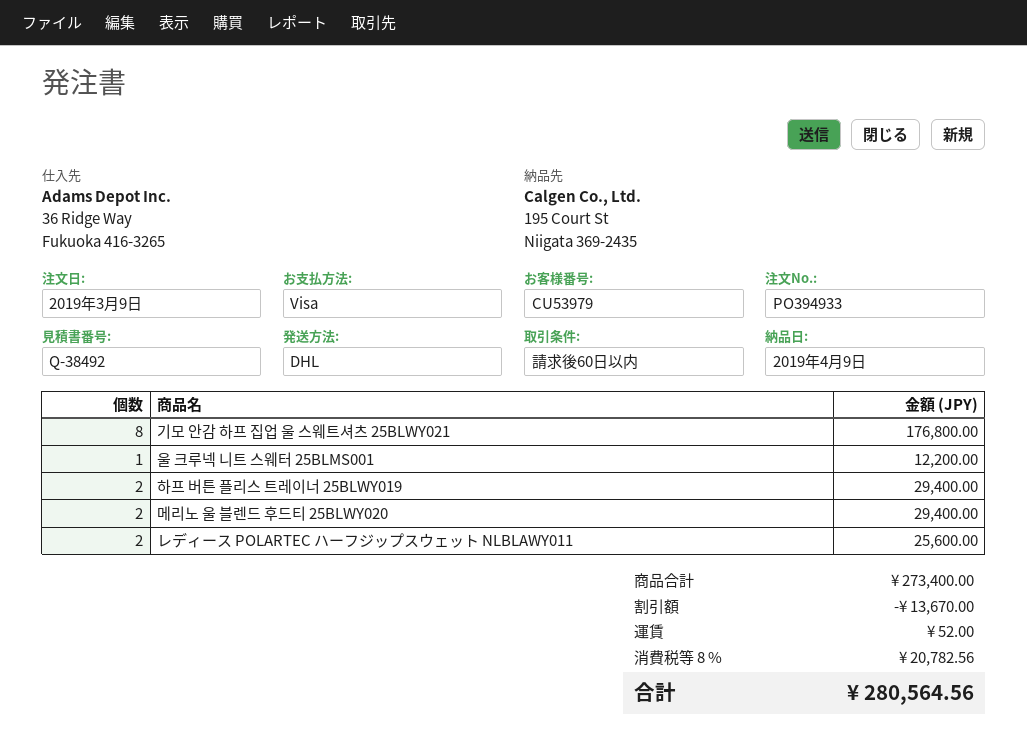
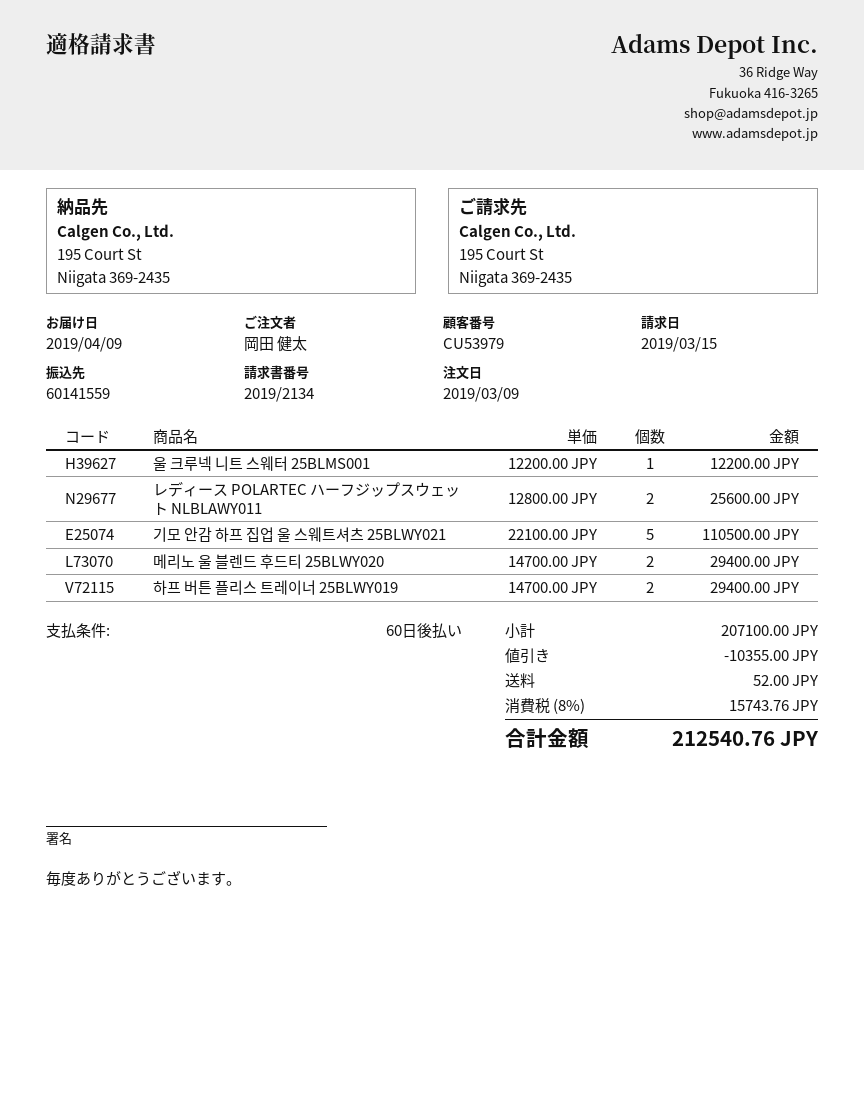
기모 안감 하프 집업 울 스웨트셔츠 25BLWY021: 8 for 176800.00 -> 5 for 110500.00
subtotal: 273400.00 -> 207100.00
discount: 13670.00 -> 10355.00
tax: 8% = 20782.56 -> 8% = 15743.76
total: 280564.56 -> 212540.76

